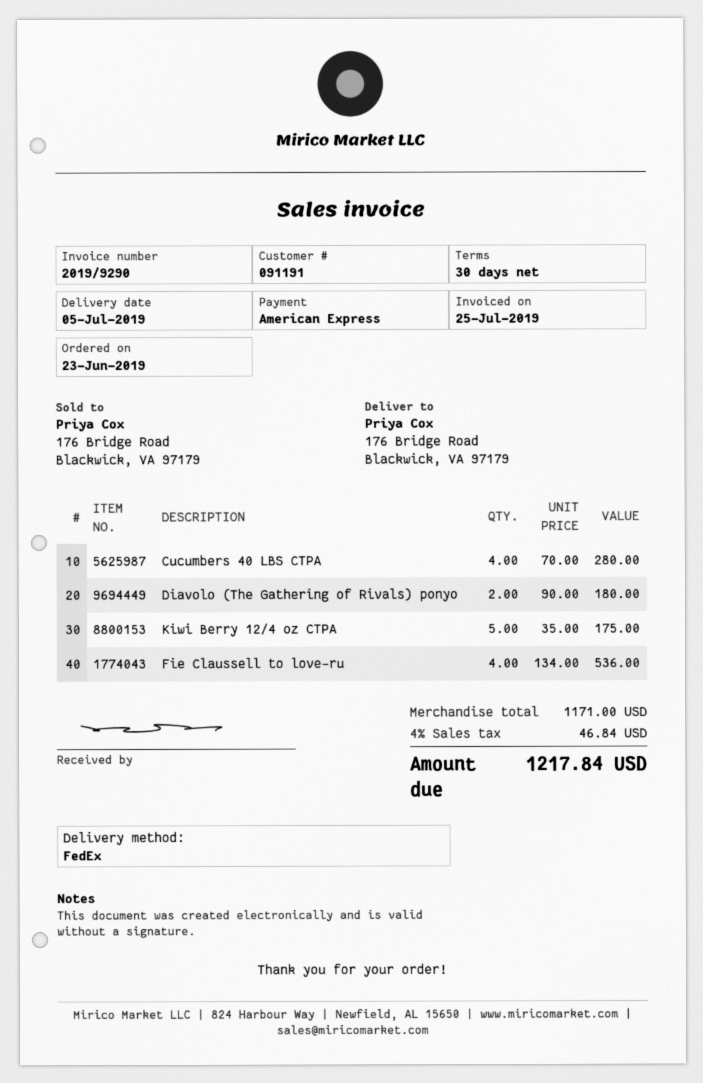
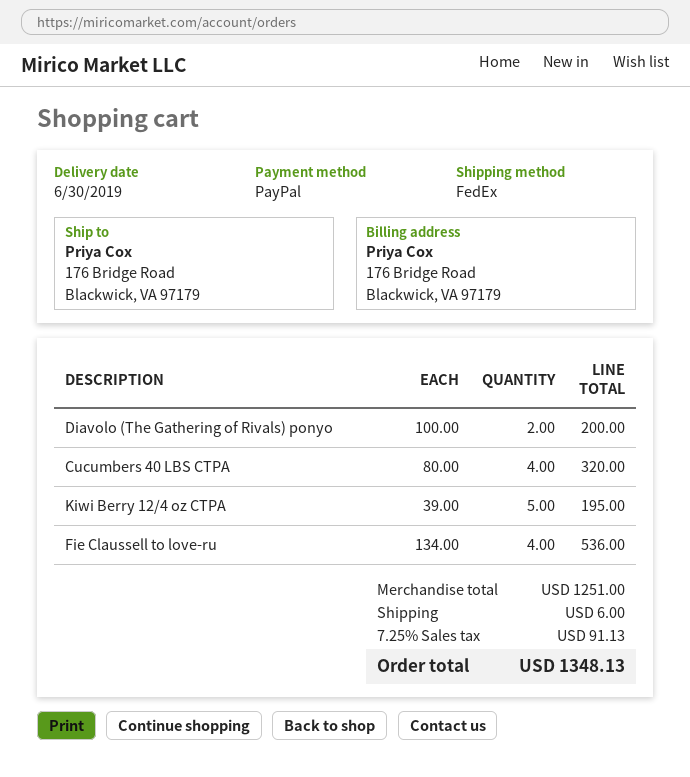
delivery date: 2019-07-05 -> 2019-06-30
payment method: American Express -> PayPal
Cucumbers 40 LBS CTPA: 4 x 70.00 = 280.00 -> 4 x 80.00 = 320.00
Diavolo (The Gathering of Rivals) ponyo: 2 x 90.00 = 180.00 -> 2 x 100.00 = 200.00
Kiwi Berry 12/4 oz CTPA: 5 x 35.00 = 175.00 -> 5 x 39.00 = 195.00
subtotal: 1171.00 -> 1251.00
shipping: none -> 6.00
tax: 4% = 46.84 -> 7.25% = 91.13
total: 1217.84 -> 1348.13

